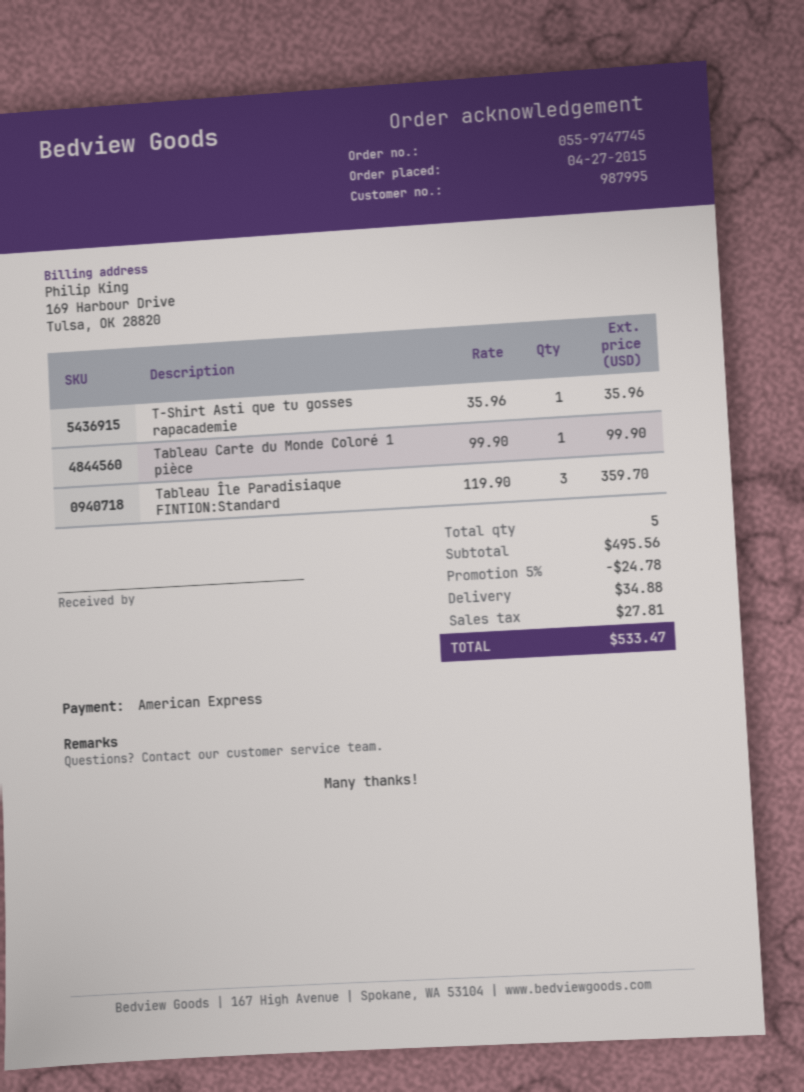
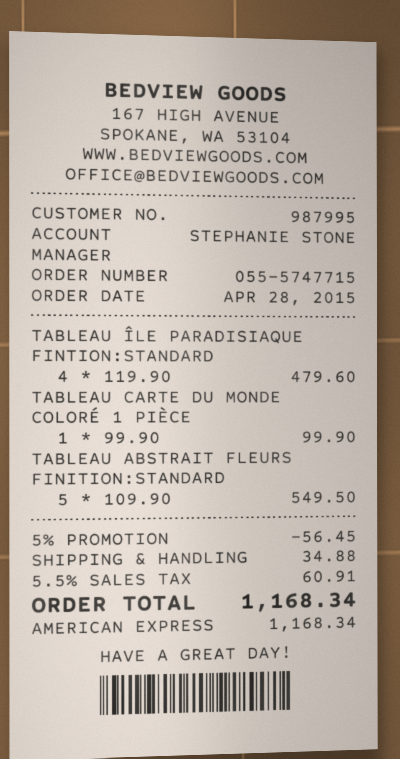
order number: 055-9747745 -> 055-5747715
order date: 2015-04-27 -> 2015-04-28
T-Shirt Asti que tu gosses rapacademie: 1 x 35.96 = 35.96 -> none
Tableau Île Paradisiaque FINTION:Standard: 3 x 119.90 = 359.70 -> 4 x 119.90 = 479.60
TABLEAU ABSTRAIT FLEURS FINITION:STANDARD: none -> 5 x 109.90 = 549.50
discount: 5% = 24.78 -> 5% = 56.45
tax: 27.81 -> 60.91
total: 533.47 -> 1168.34

